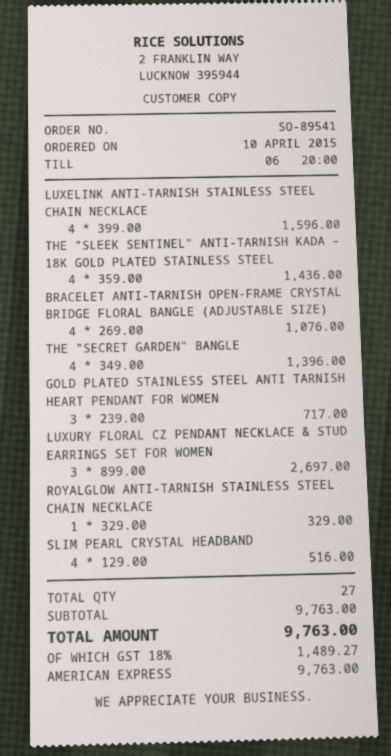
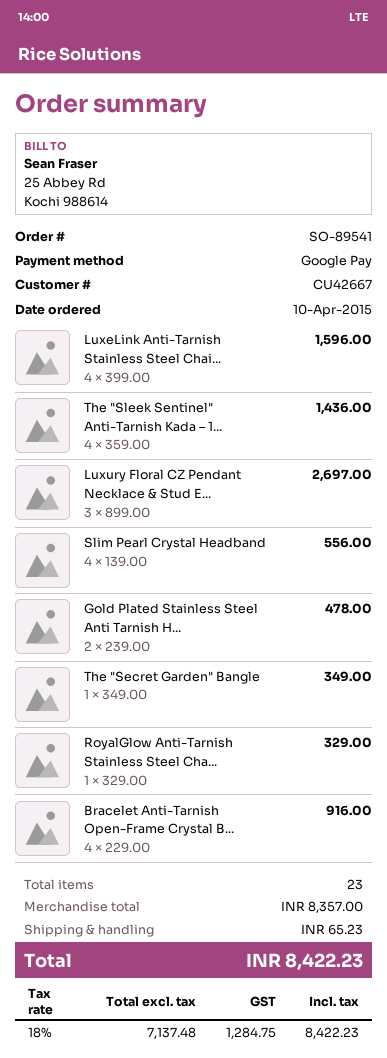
payment method: American Express -> Google Pay
BRACELET ANTI-TARNISH OPEN-FRAME CRYSTAL BRIDGE FLORAL BANGLE (ADJUSTABLE SIZE): 4 x 269.00 = 1076.00 -> 4 x 229.00 = 916.00
THE "SECRET GARDEN" BANGLE: 4 x 349.00 = 1396.00 -> 1 x 349.00 = 349.00
GOLD PLATED STAINLESS STEEL ANTI TARNISH HEART PENDANT FOR WOMEN: 3 x 239.00 = 717.00 -> 2 x 239.00 = 478.00
SLIM PEARL CRYSTAL HEADBAND: 4 x 129.00 = 516.00 -> 4 x 139.00 = 556.00
total quantity: 27 -> 23
subtotal: 9763.00 -> 8357.00
shipping: none -> 65.23
tax: 18% = 1489.27 -> 18% = 1284.75
total: 9763.00 -> 8422.23

